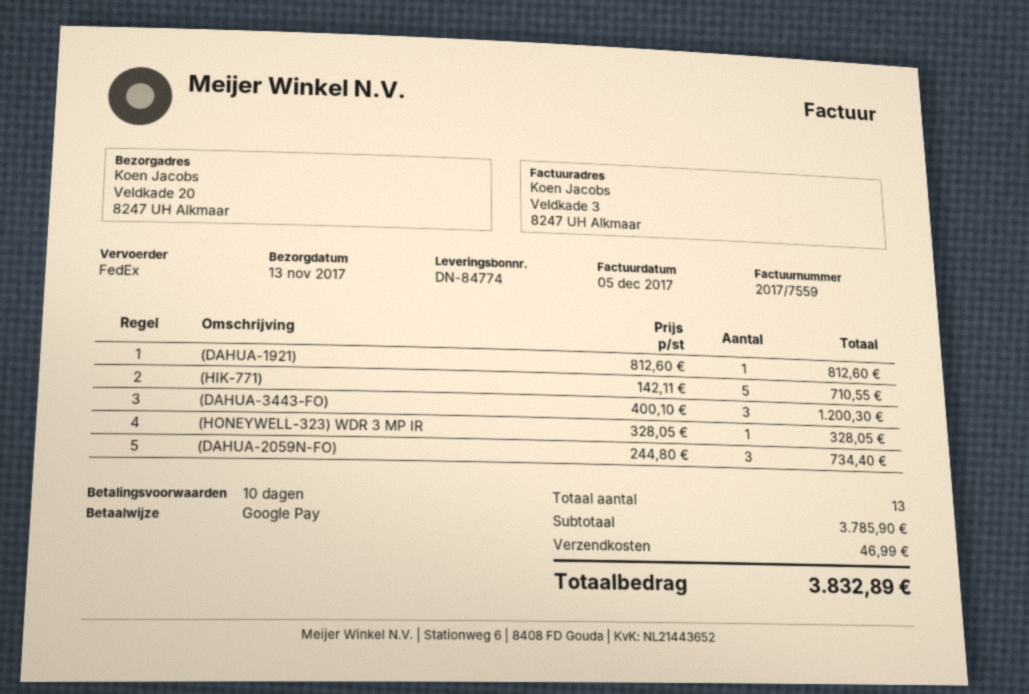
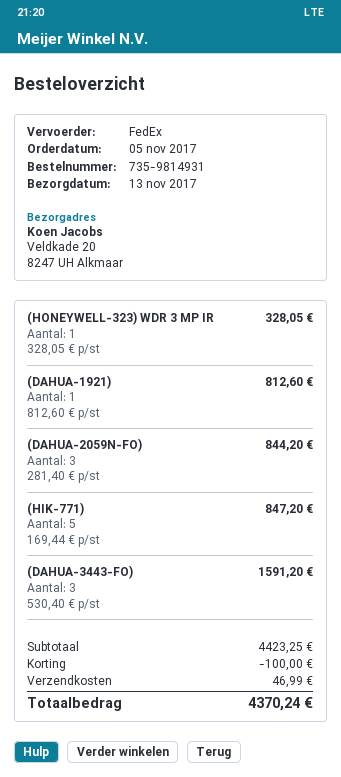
(HIK-771): 5 x 142.11 = 710.55 -> 5 x 169.44 = 847.20
(DAHUA-3443-FO): 3 x 400.10 = 1200.30 -> 3 x 530.40 = 1591.20
(DAHUA-2059N-FO): 3 x 244.80 = 734.40 -> 3 x 281.40 = 844.20
subtotal: 3785.90 -> 4423.25
discount: none -> 100.00
total: 3832.89 -> 4370.24

